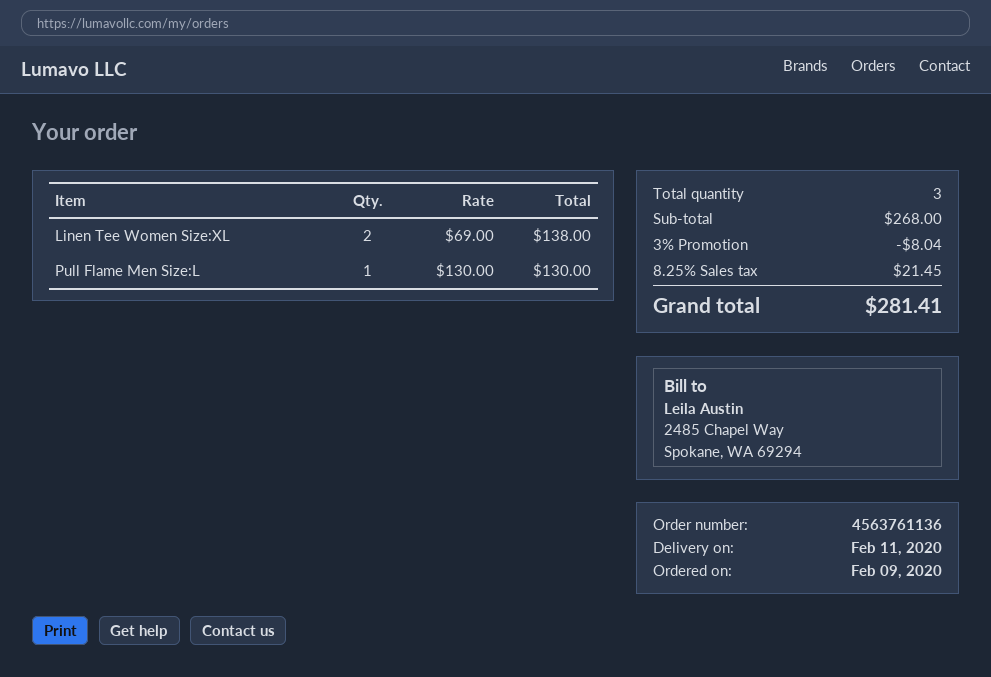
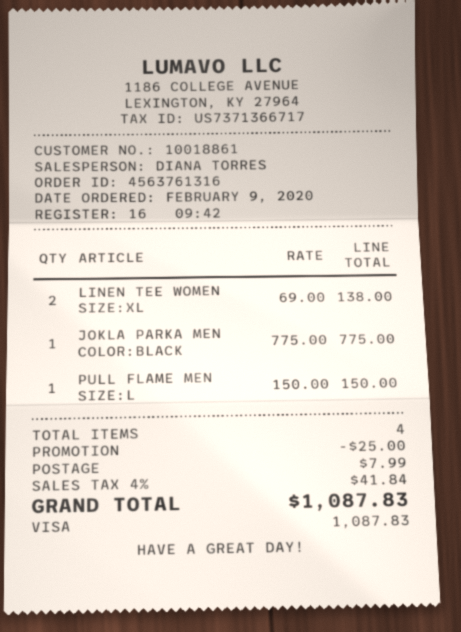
order number: 4563761136 -> 4563761316
Pull Flame Men Size:L: 1 x 130.00 = 130.00 -> 1 x 150.00 = 150.00
JOKLA PARKA MEN COLOR:BLACK: none -> 1 x 775.00 = 775.00
total quantity: 3 -> 4
discount: 8.04 -> 25.00
shipping: none -> 7.99
tax: 8.25% = 21.45 -> 4% = 41.84
total: 281.41 -> 1087.83

